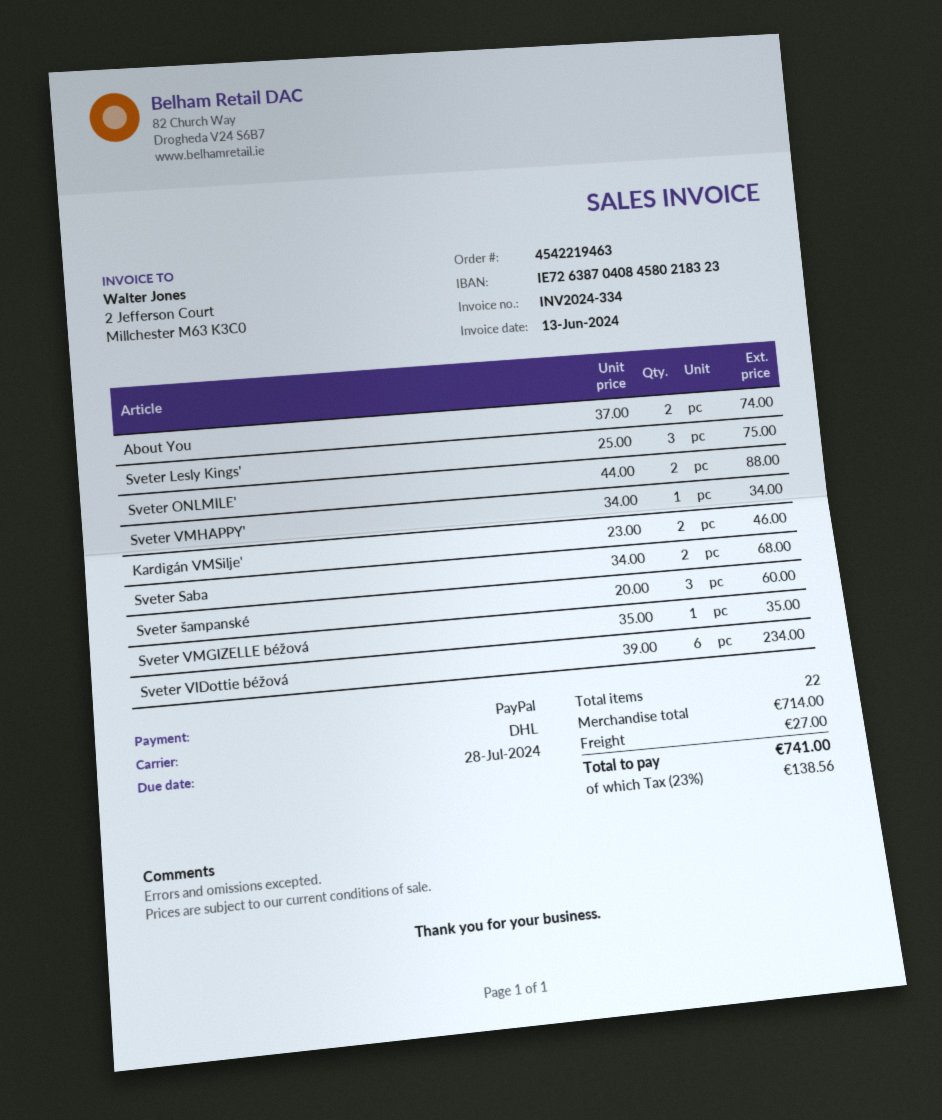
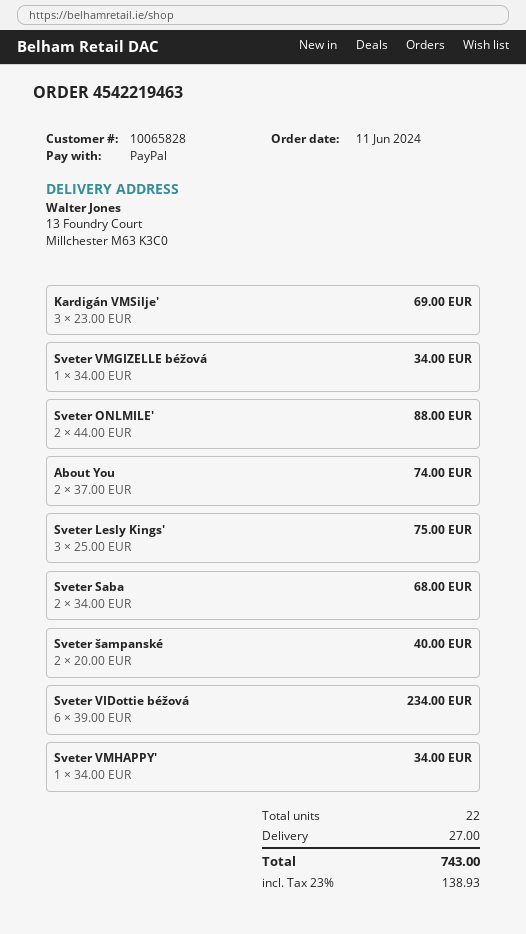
Kardigán VMSilje': 2 x 23.00 = 46.00 -> 3 x 23.00 = 69.00
Sveter šampanské: 3 x 20.00 = 60.00 -> 2 x 20.00 = 40.00
Sveter VMGIZELLE béžová: 1 x 35.00 = 35.00 -> 1 x 34.00 = 34.00
tax: 23% = 138.56 -> 23% = 138.93
total: 741.00 -> 743.00

